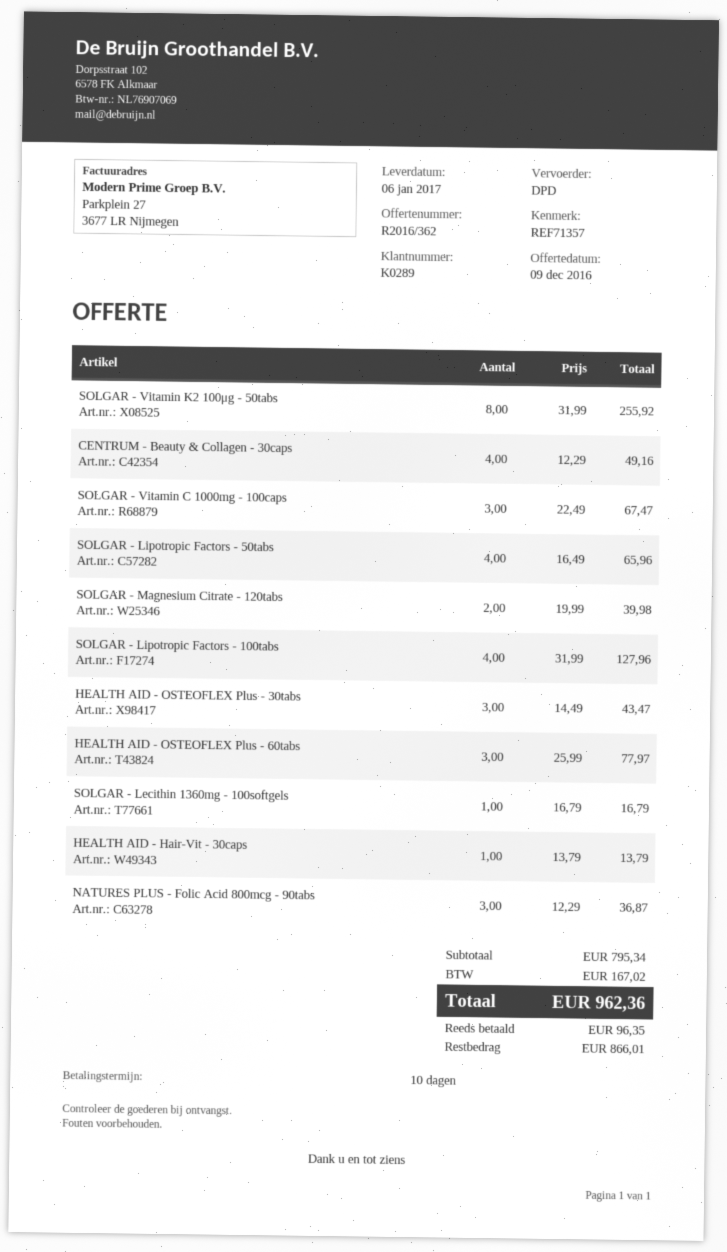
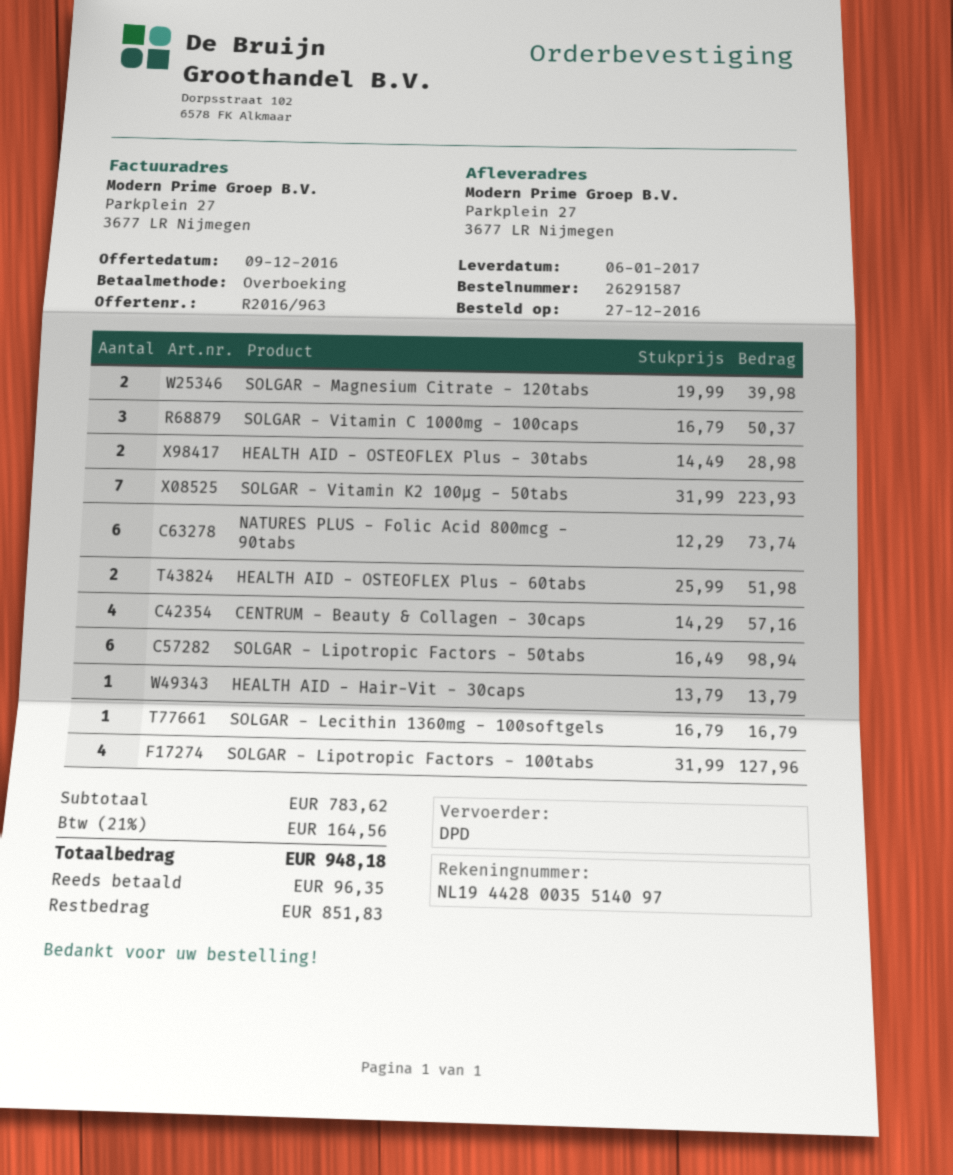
quote number: R2016/362 -> R2016/963
SOLGAR - Vitamin K2 100μg - 50tabs: 8 x 31.99 = 255.92 -> 7 x 31.99 = 223.93
CENTRUM - Beauty & Collagen - 30caps: 4 x 12.29 = 49.16 -> 4 x 14.29 = 57.16
SOLGAR - Vitamin C 1000mg - 100caps: 3 x 22.49 = 67.47 -> 3 x 16.79 = 50.37
SOLGAR - Lipotropic Factors - 50tabs: 4 x 16.49 = 65.96 -> 6 x 16.49 = 98.94
HEALTH AID - OSTEOFLEX Plus - 30tabs: 3 x 14.49 = 43.47 -> 2 x 14.49 = 28.98
HEALTH AID - OSTEOFLEX Plus - 60tabs: 3 x 25.99 = 77.97 -> 2 x 25.99 = 51.98
NATURES PLUS - Folic Acid 800mcg - 90tabs: 3 x 12.29 = 36.87 -> 6 x 12.29 = 73.74
subtotal: 795.34 -> 783.62
tax: 167.02 -> 164.56
total: 962.36 -> 948.18
balance: 866.01 -> 851.83

